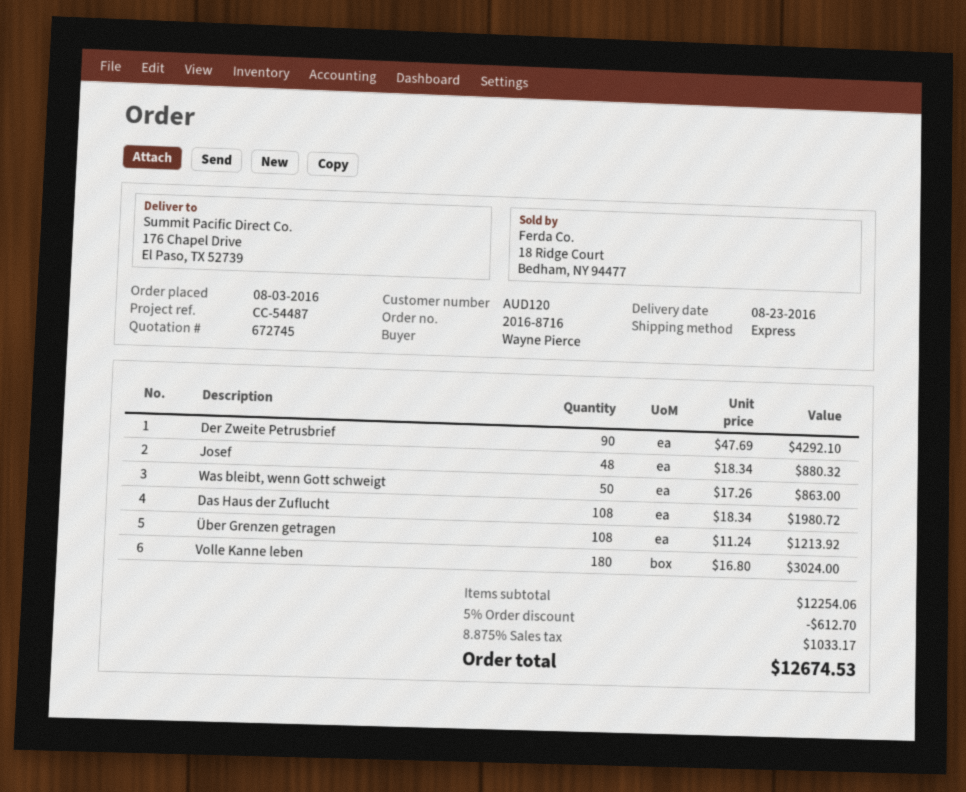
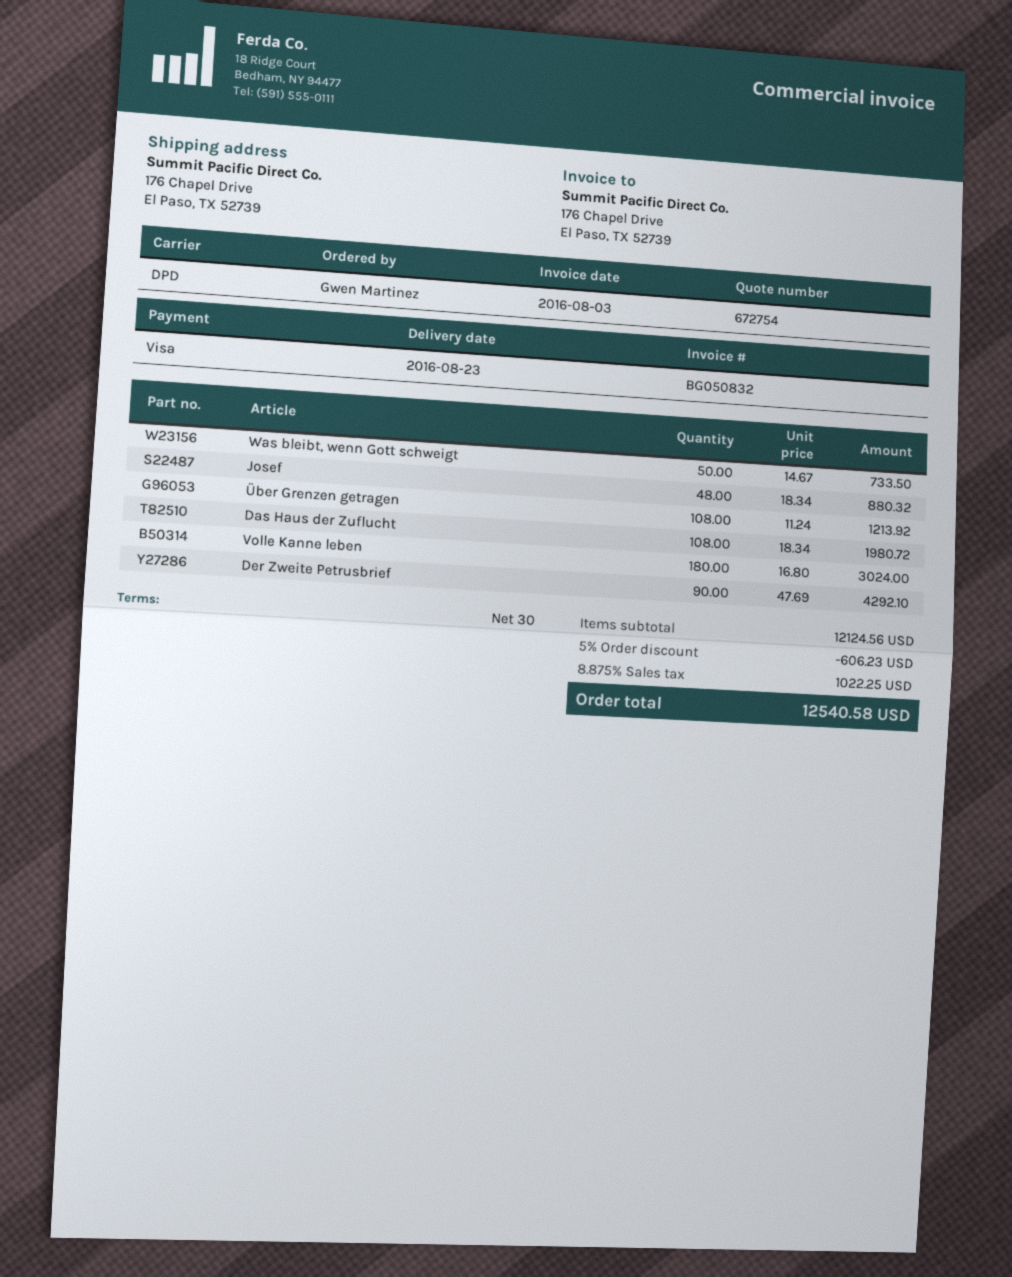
quote number: 672745 -> 672754
ordered by: Wayne Pierce -> Gwen Martinez
shipping method: express -> DPD
Was bleibt, wenn Gott schweigt: 50 x 17.26 = 863.00 -> 50 x 14.67 = 733.50
subtotal: 12254.06 -> 12124.56
discount: 5% = 612.70 -> 5% = 606.23
tax: 8.875% = 1033.17 -> 8.875% = 1022.25
total: 12674.53 -> 12540.58

